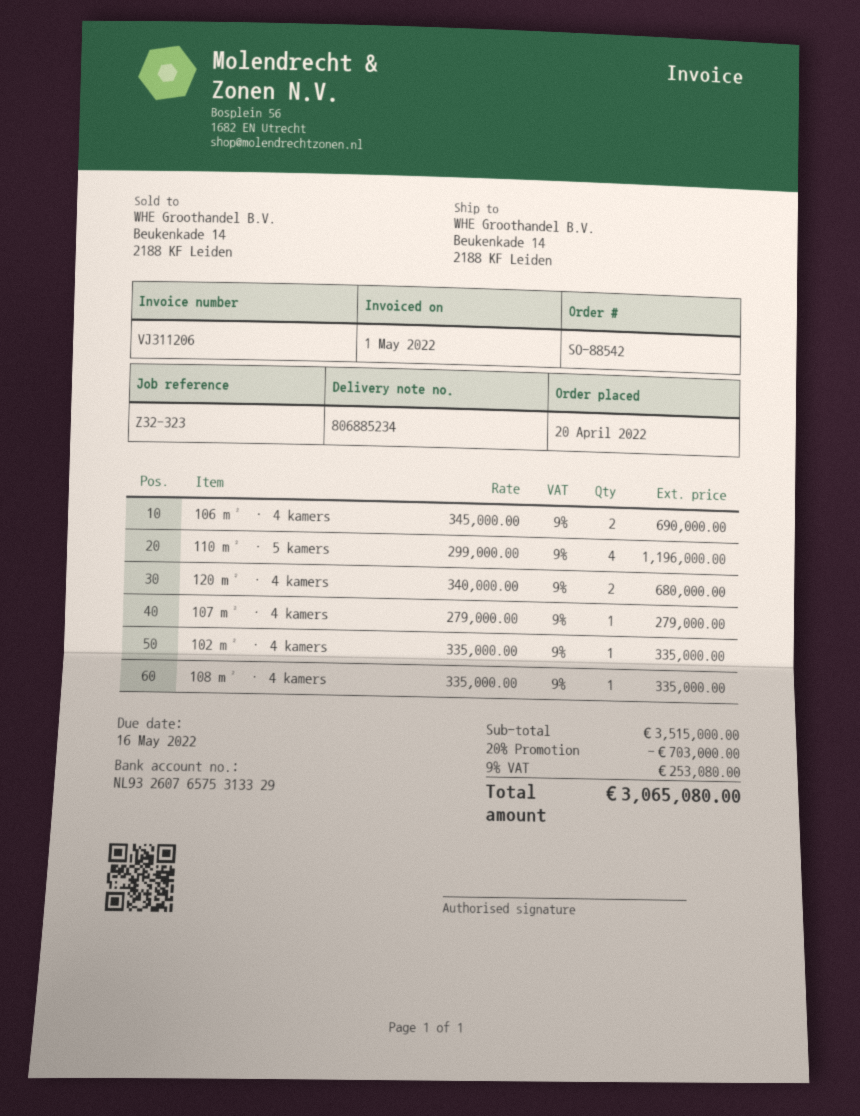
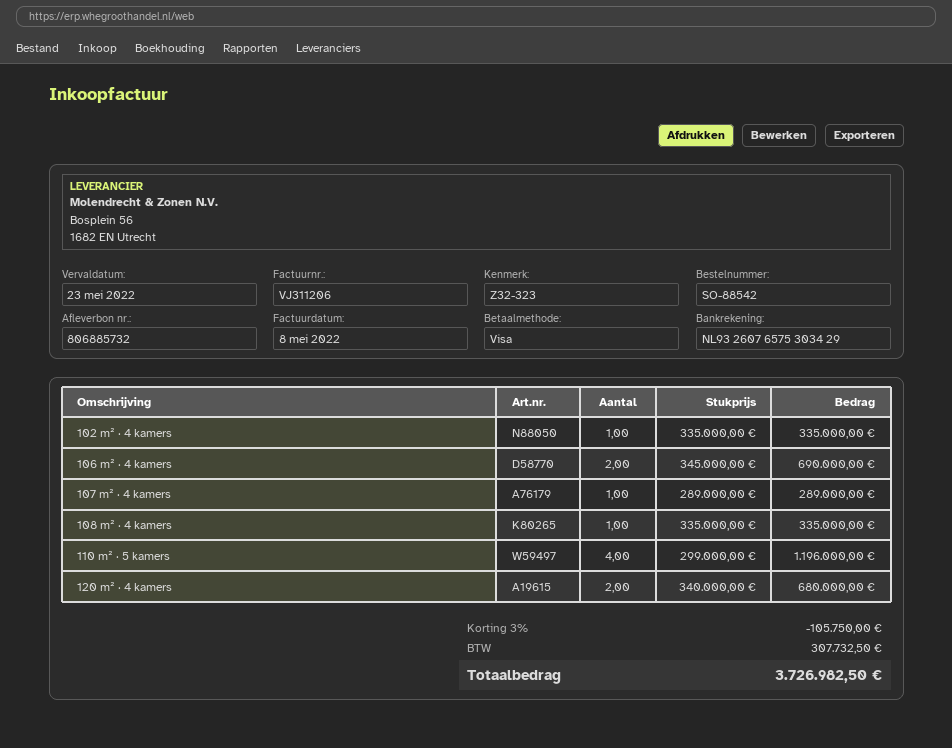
delivery note number: 806885234 -> 806885732
invoice date: 2022-05-01 -> 2022-05-08
due date: 2022-05-16 -> 2022-05-23
bank account: NL9326076575313329 -> NL9326076575303429
107 m² · 4 kamers: 1 x 279000.00 = 279000.00 -> 1 x 289000.00 = 289000.00
discount: 20% = 703000.00 -> 3% = 105750.00
tax: 253080.00 -> 307732.50
total: 3065080.00 -> 3726982.50

